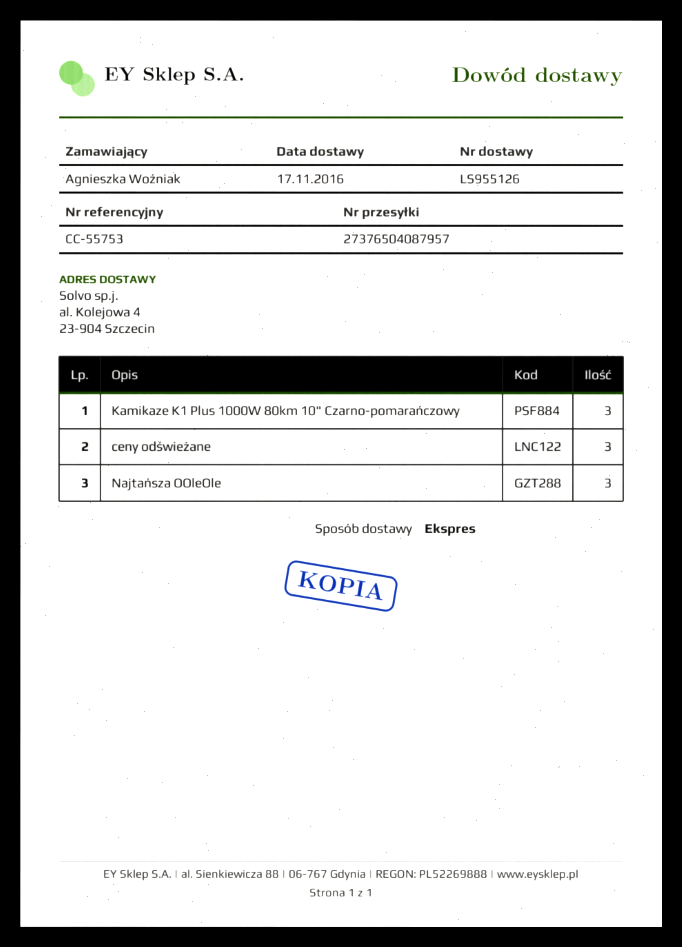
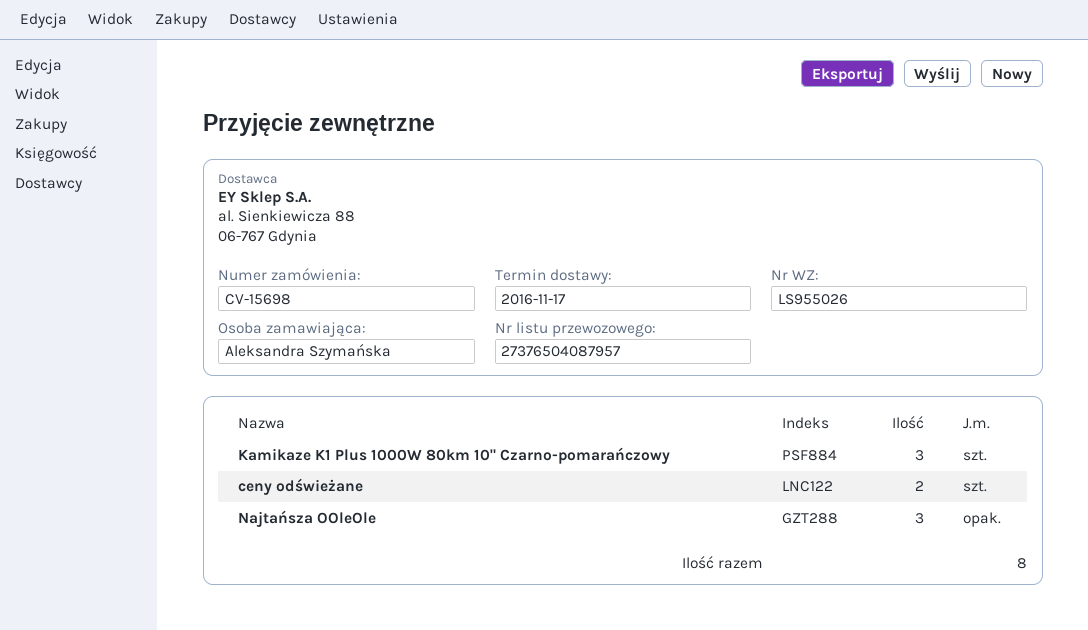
delivery note number: LS955126 -> LS955026
ordered by: Agnieszka Woźniak -> Aleksandra Szymańska
ceny odświeżane: 3 -> 2

